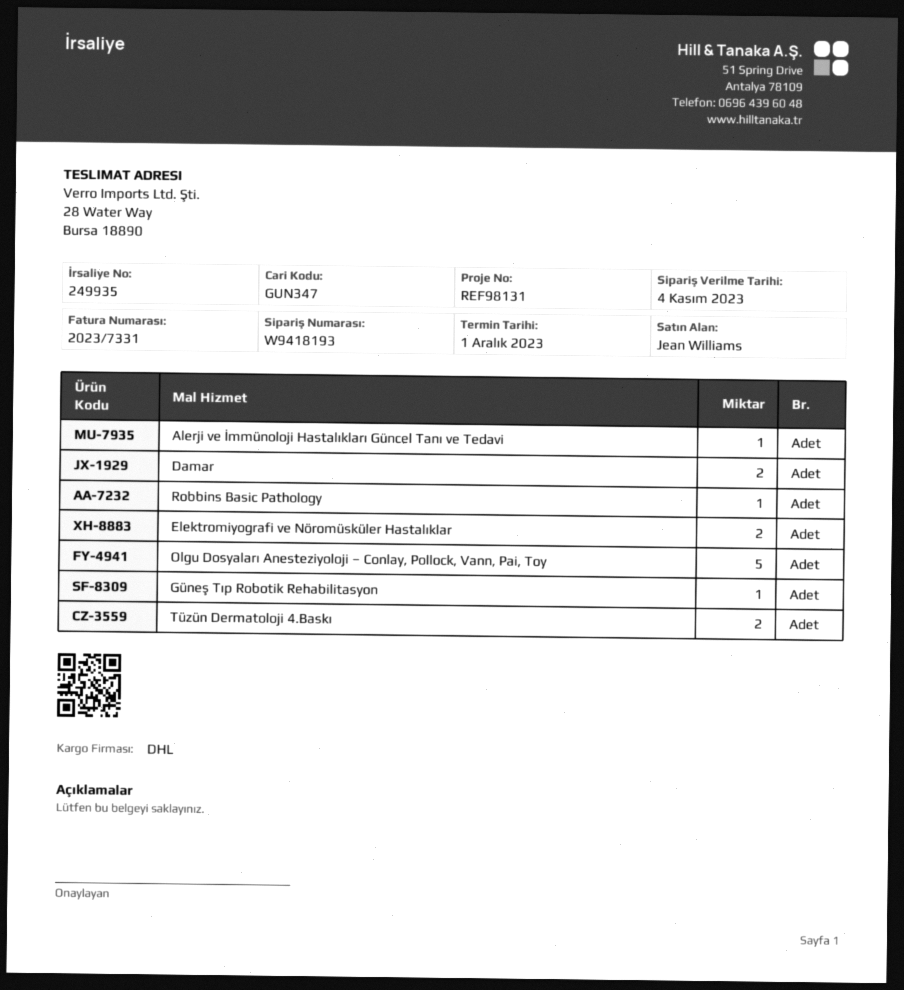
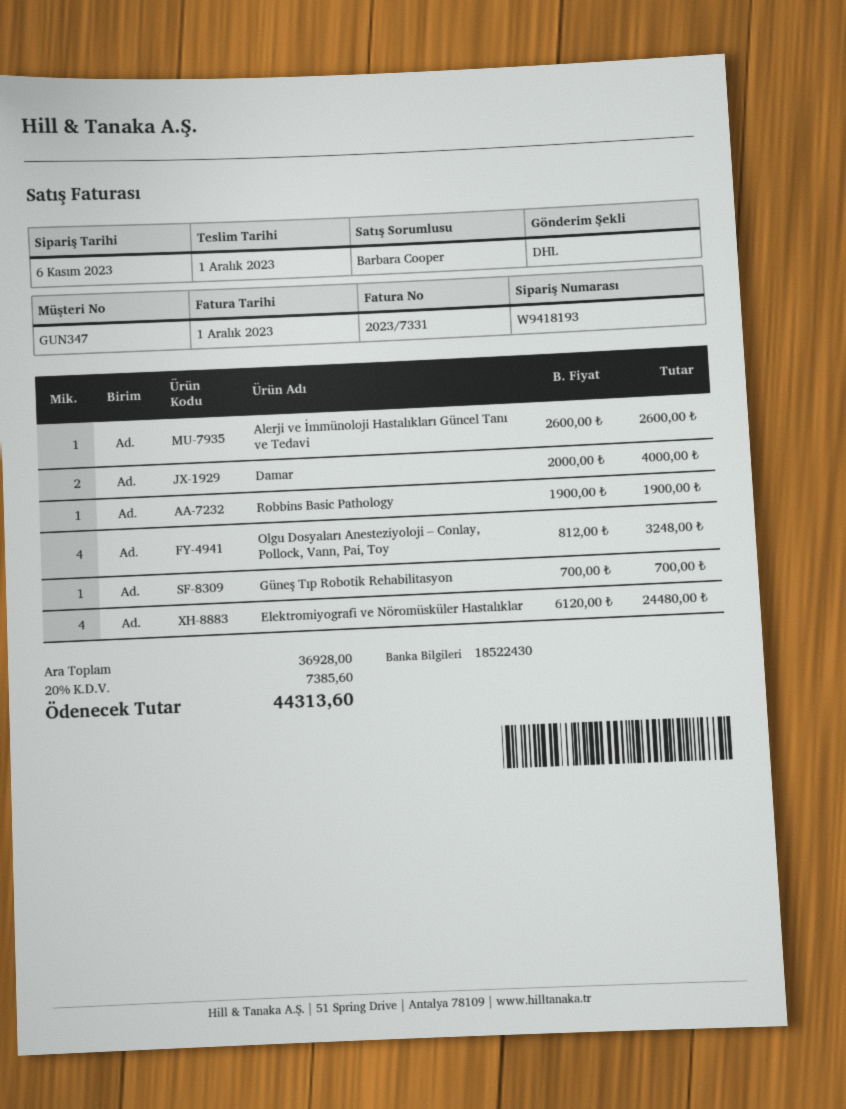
order date: 2023-11-04 -> 2023-11-06
Elektromiyografi ve Nöromüsküler Hastalıklar: 2 -> 4
Olgu Dosyaları Anesteziyoloji – Conlay, Pollock, Vann, Pai, Toy: 5 -> 4
Tüzün Dermatoloji 4.Baskı: 2 -> none

